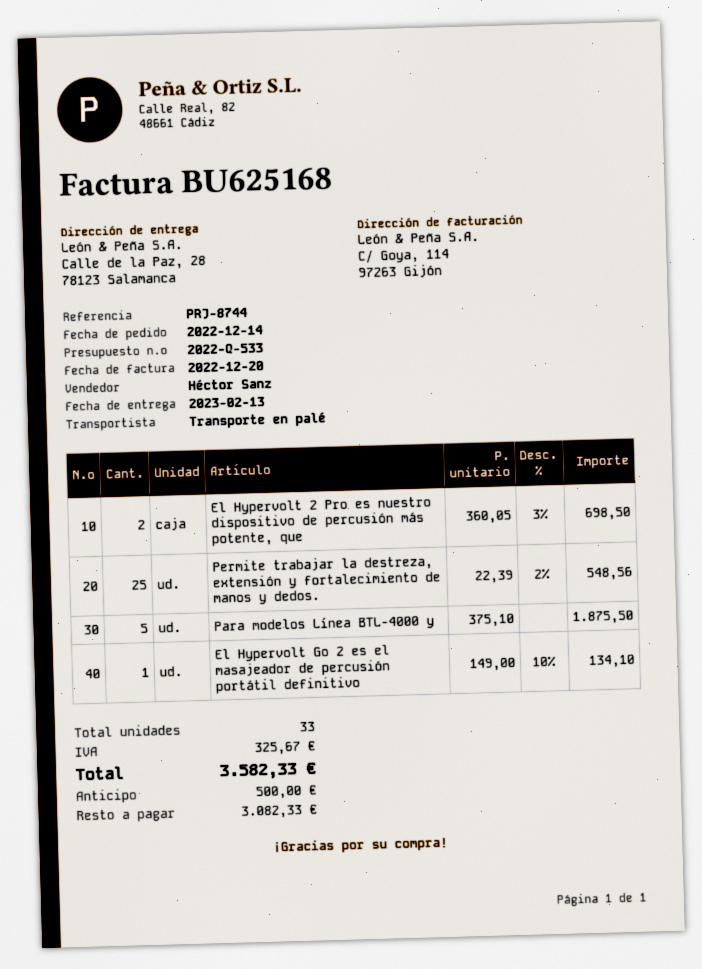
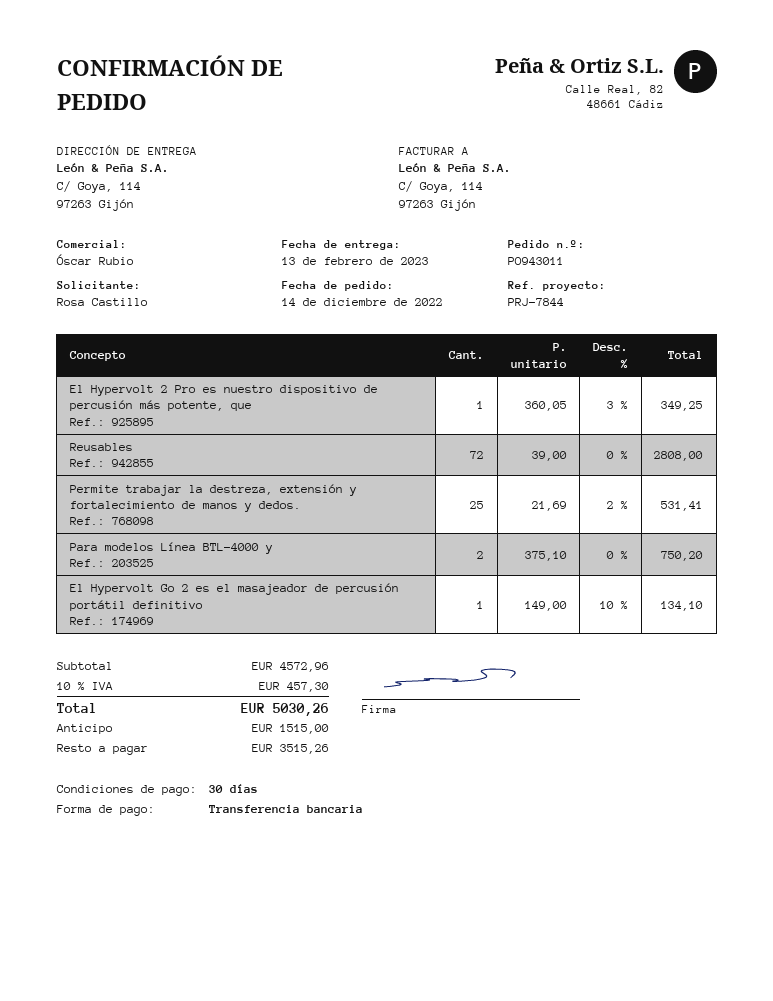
reference: PRJ-8744 -> PRJ-7844
sales rep: Héctor Sanz -> Óscar Rubio
ship to: Calle de la Paz, 28, 78123 Salamanca -> C/ Goya, 114, 97263 Gijón
El Hypervolt 2 Pro es nuestro dispositivo de percusión más potente, que: 2 x 360.05 - 3% = 698.50 -> 1 x 360.05 - 3% = 349.25
Permite trabajar la destreza, extensión y fortalecimiento de manos y dedos.: 25 x 22.39 - 2% = 548.56 -> 25 x 21.69 - 2% = 531.41
Para modelos Línea BTL-4000 y: 5 x 375.10 = 1875.50 -> 2 x 375.10 = 750.20
Reusables: none -> 72 x 39.00 = 2808.00
tax: 325.67 -> 457.30
total: 3582.33 -> 5030.26
deposit: 500.00 -> 1515.00
balance: 3082.33 -> 3515.26

